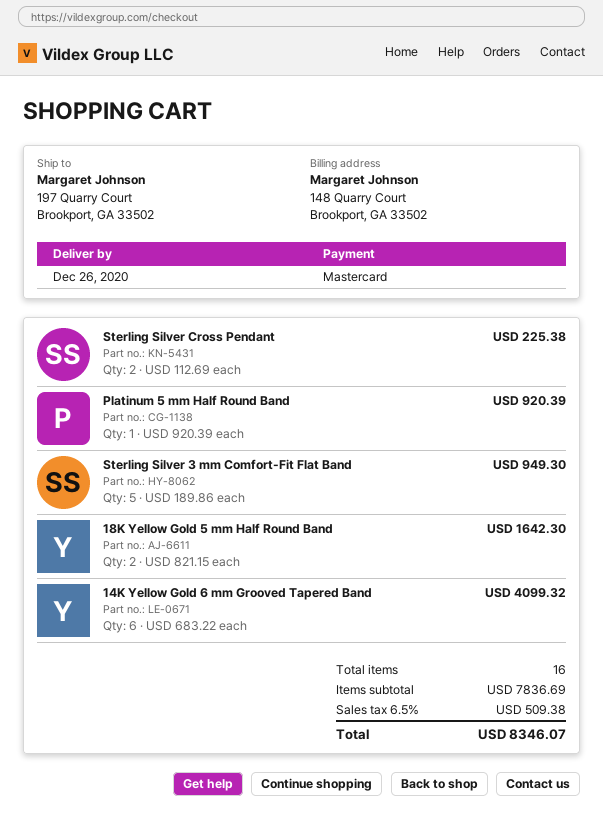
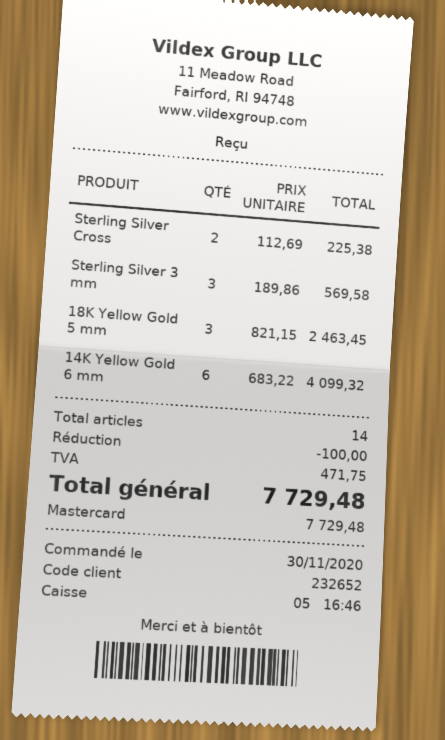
Platinum 5 mm Half Round Band: 1 x 920.39 = 920.39 -> none
Sterling Silver 3 mm Comfort-Fit Flat Band: 5 x 189.86 = 949.30 -> 3 x 189.86 = 569.58
18K Yellow Gold 5 mm Half Round Band: 2 x 821.15 = 1642.30 -> 3 x 821.15 = 2463.45
total quantity: 16 -> 14
discount: none -> 100.00
tax: 509.38 -> 471.75
total: 8346.07 -> 7729.48

